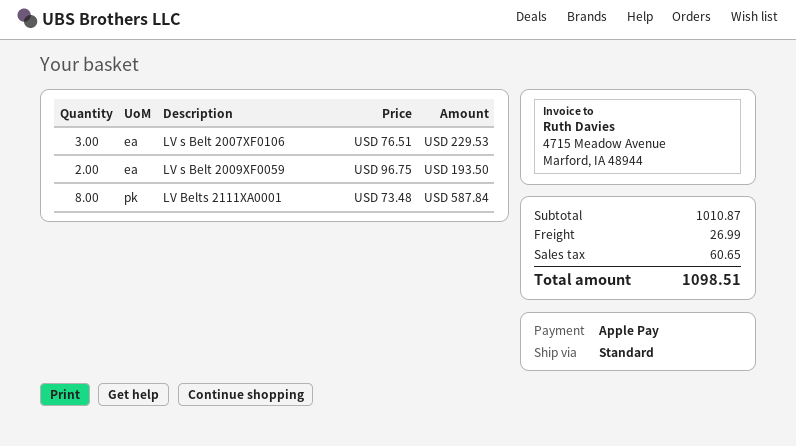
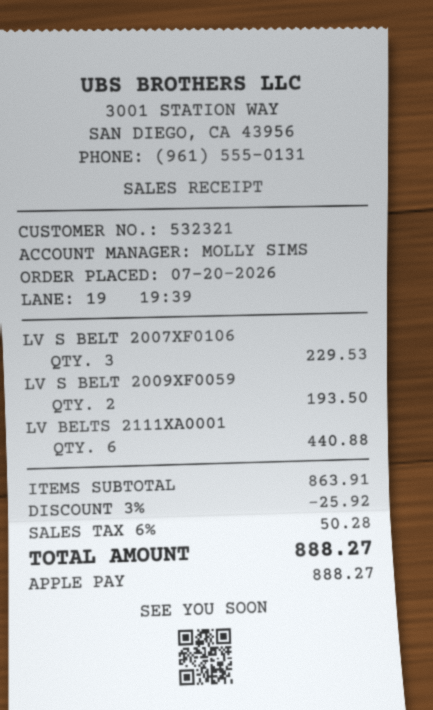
LV Belts 2111XA0001: 8 for 587.84 -> 6 for 440.88
subtotal: 1010.87 -> 863.91
discount: none -> 3% = 25.92
shipping: 26.99 -> none
tax: 60.65 -> 50.28
total: 1098.51 -> 888.27

